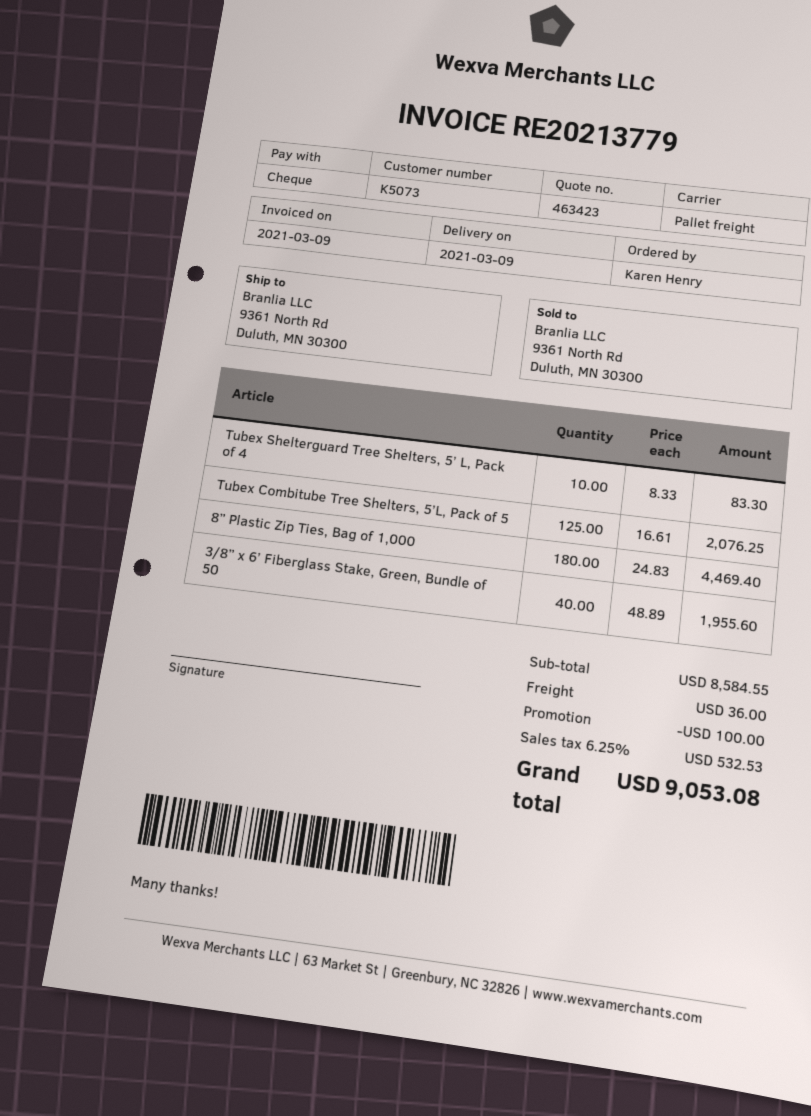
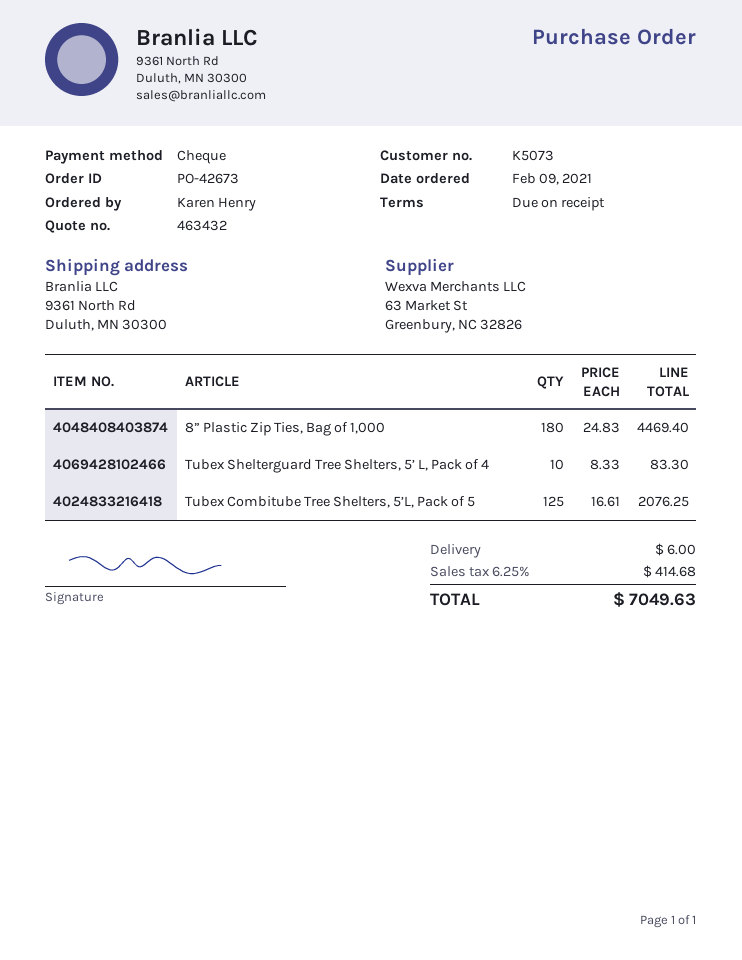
quote number: 463423 -> 463432
3/8” x 6’ Fiberglass Stake, Green, Bundle of 50: 40 x 48.89 = 1955.60 -> none
discount: 100.00 -> none
shipping: 36.00 -> 6.00
tax: 6.25% = 532.53 -> 6.25% = 414.68
total: 9053.08 -> 7049.63

